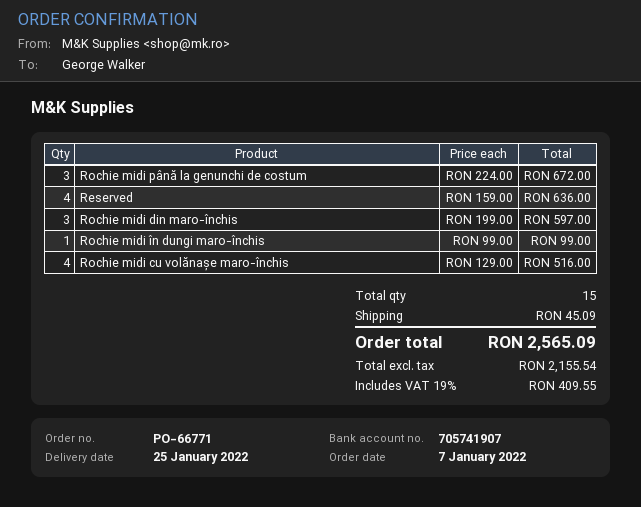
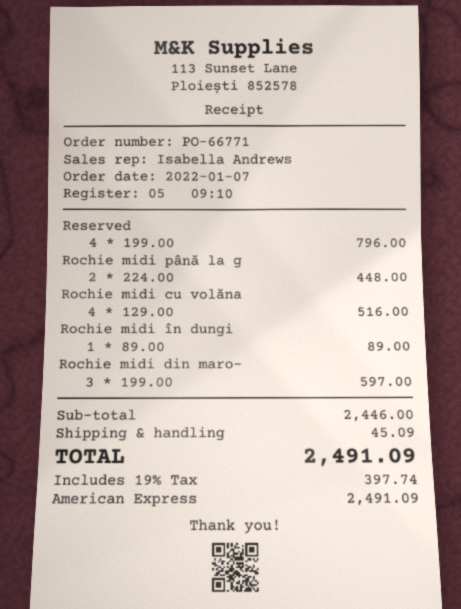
Rochie midi până la genunchi de costum: 3 x 224.00 = 672.00 -> 2 x 224.00 = 448.00
Reserved: 4 x 159.00 = 636.00 -> 4 x 199.00 = 796.00
Rochie midi în dungi maro-închis: 1 x 99.00 = 99.00 -> 1 x 89.00 = 89.00
tax: 19% = 409.55 -> 19% = 397.74
total: 2565.09 -> 2491.09

